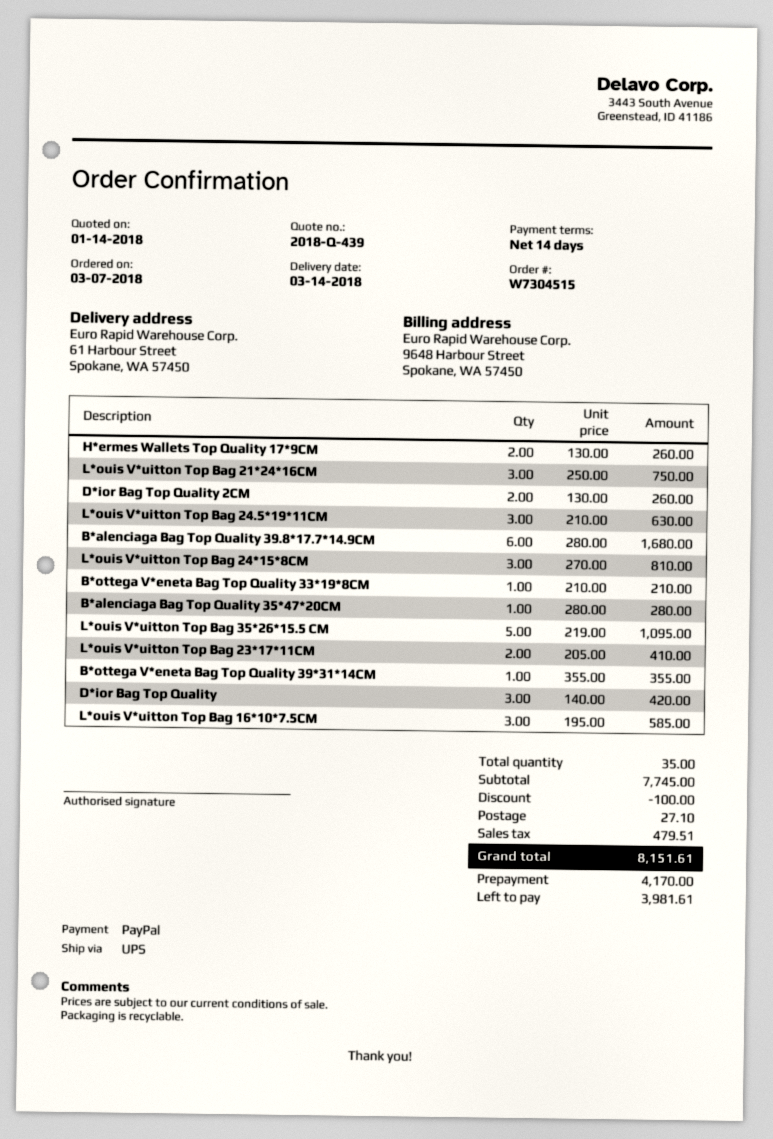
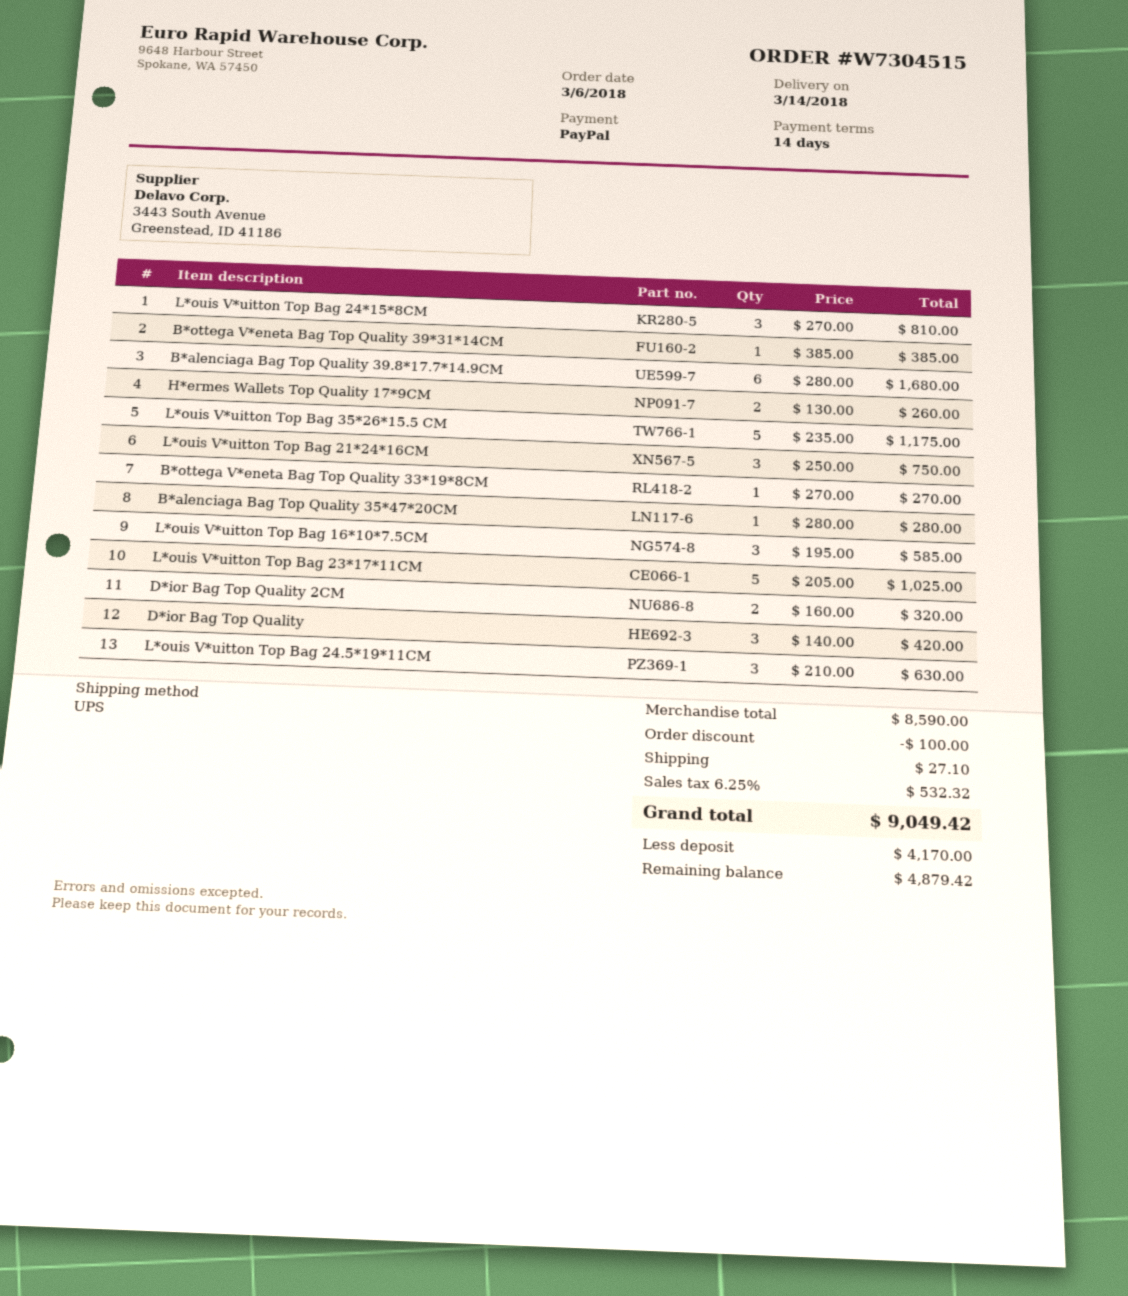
order date: 2018-03-07 -> 2018-03-06
D*ior Bag Top Quality 2CM: 2 x 130.00 = 260.00 -> 2 x 160.00 = 320.00
B*ottega V*eneta Bag Top Quality 33*19*8CM: 1 x 210.00 = 210.00 -> 1 x 270.00 = 270.00
L*ouis V*uitton Top Bag 35*26*15.5 CM: 5 x 219.00 = 1095.00 -> 5 x 235.00 = 1175.00
L*ouis V*uitton Top Bag 23*17*11CM: 2 x 205.00 = 410.00 -> 5 x 205.00 = 1025.00
B*ottega V*eneta Bag Top Quality 39*31*14CM: 1 x 355.00 = 355.00 -> 1 x 385.00 = 385.00
subtotal: 7745.00 -> 8590.00
tax: 479.51 -> 532.32
total: 8151.61 -> 9049.42
balance: 3981.61 -> 4879.42

